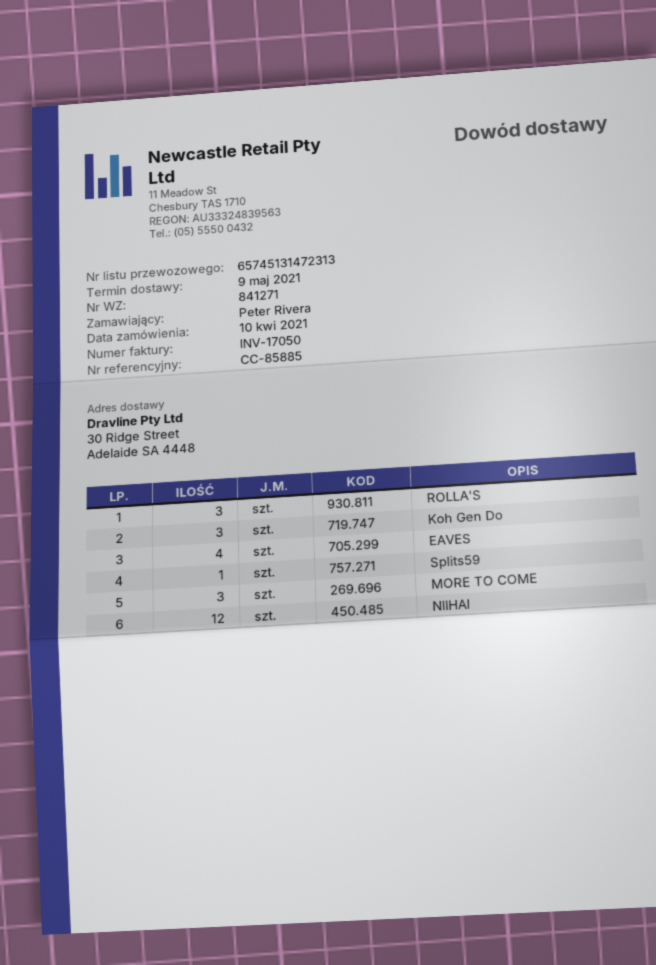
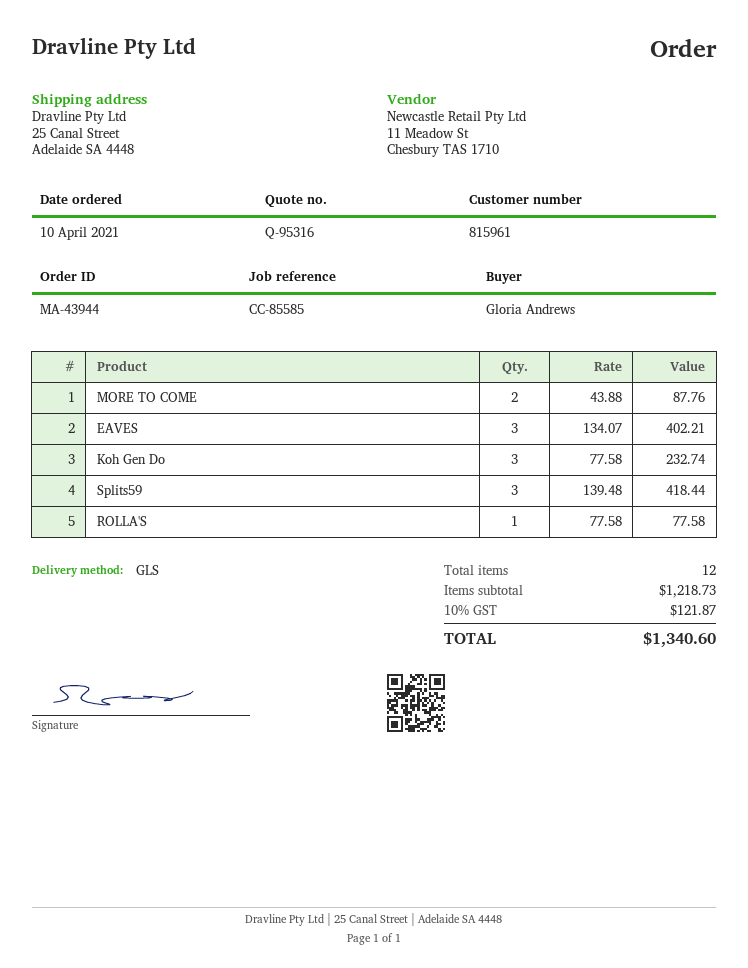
reference: CC-85885 -> CC-85585
ordered by: Peter Rivera -> Gloria Andrews
ship to: 30 Ridge Street, Adelaide SA 4448 -> 25 Canal Street, Adelaide SA 4448
ROLLA'S: 3 -> 1
EAVES: 4 -> 3
Splits59: 1 -> 3
MORE TO COME: 3 -> 2
NIIHAI: 12 -> none

